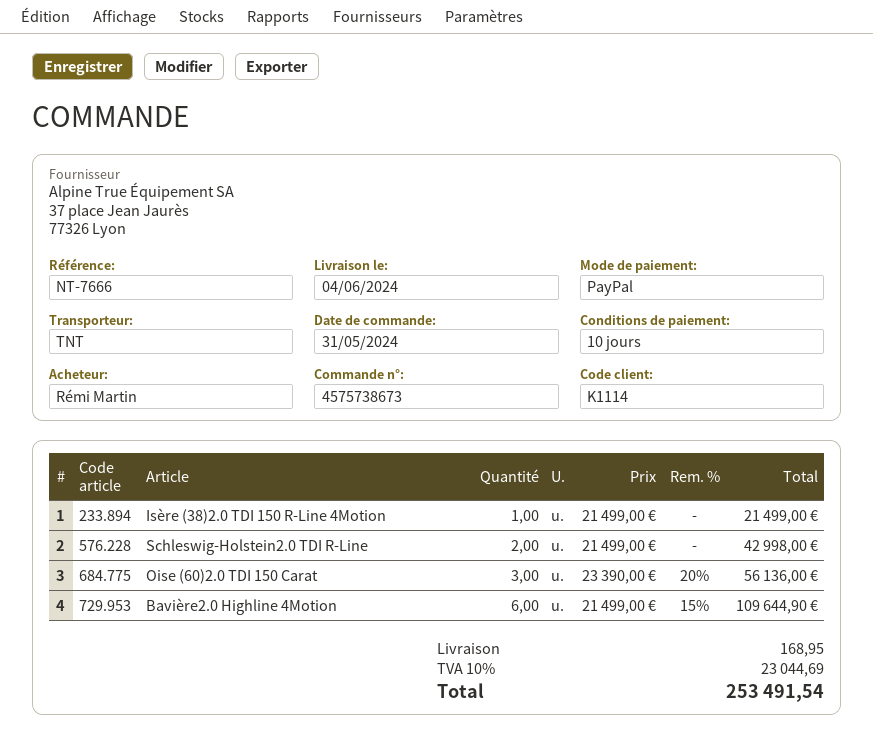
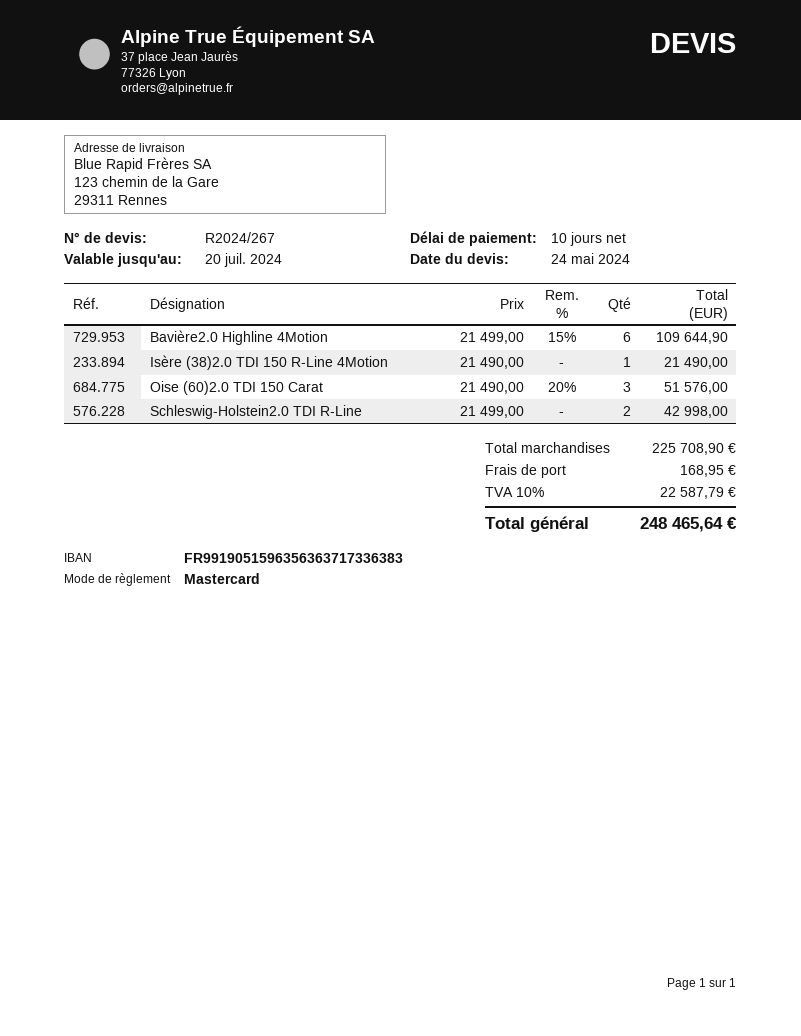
payment method: PayPal -> Mastercard
Isère (38)2.0 TDI 150 R-Line 4Motion: 1 x 21499.00 = 21499.00 -> 1 x 21490.00 = 21490.00
Oise (60)2.0 TDI 150 Carat: 3 x 23390.00 - 20% = 56136.00 -> 3 x 21490.00 - 20% = 51576.00
tax: 10% = 23044.69 -> 10% = 22587.79
total: 253491.54 -> 248465.64

